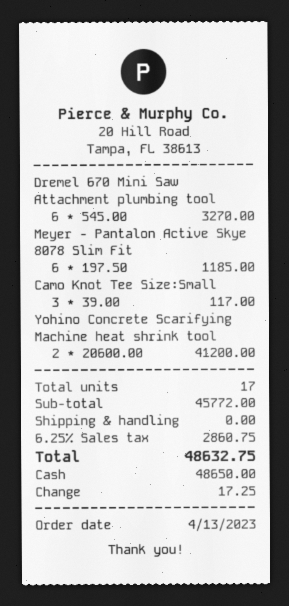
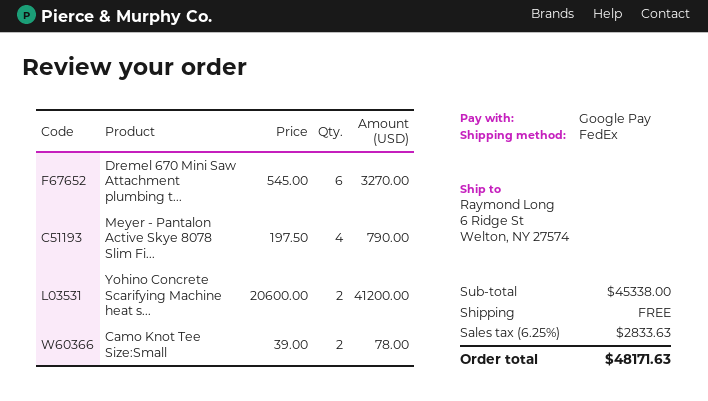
payment method: cash -> Google Pay
Meyer - Pantalon Active Skye 8078 Slim Fit: 6 x 197.50 = 1185.00 -> 4 x 197.50 = 790.00
Camo Knot Tee Size:Small: 3 x 39.00 = 117.00 -> 2 x 39.00 = 78.00
subtotal: 45772.00 -> 45338.00
tax: 6.25% = 2860.75 -> 6.25% = 2833.63
total: 48632.75 -> 48171.63

